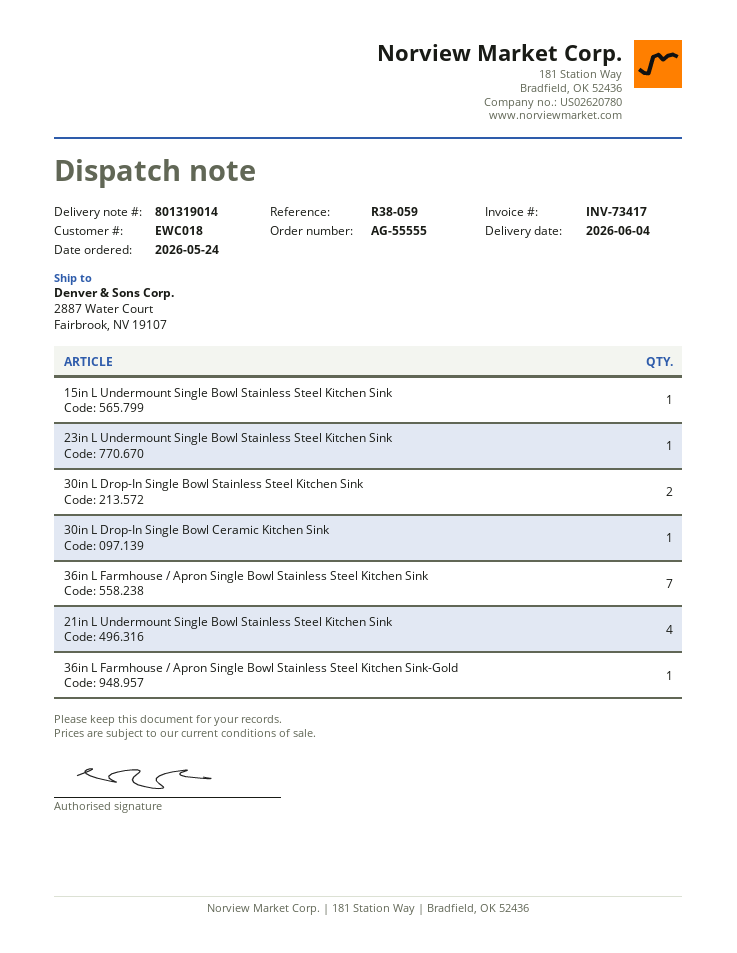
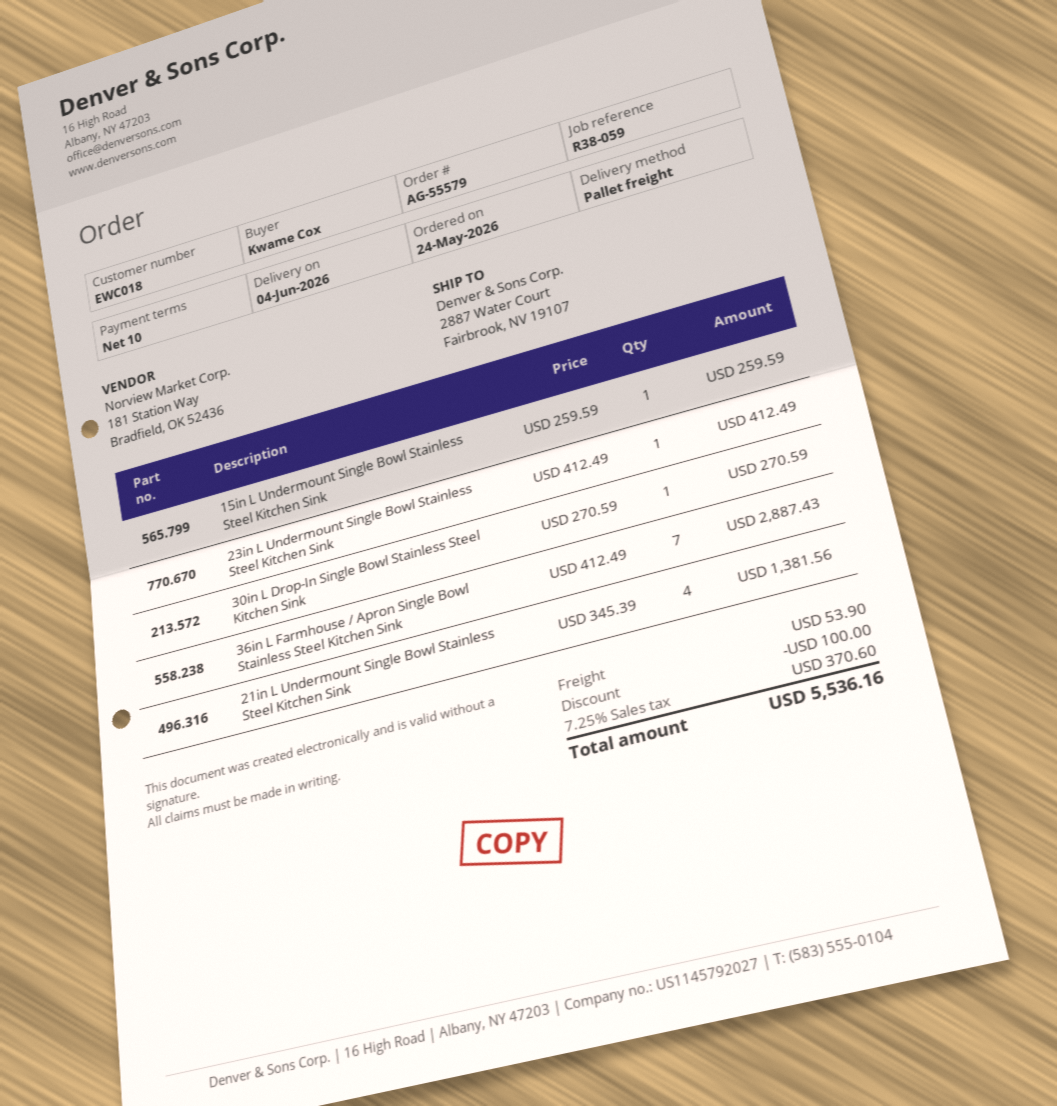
order number: AG-55555 -> AG-55579
30in L Drop-In Single Bowl Stainless Steel Kitchen Sink: 2 -> 1
30in L Drop-In Single Bowl Ceramic Kitchen Sink: 1 -> none
36in L Farmhouse / Apron Single Bowl Stainless Steel Kitchen Sink-Gold: 1 -> none

